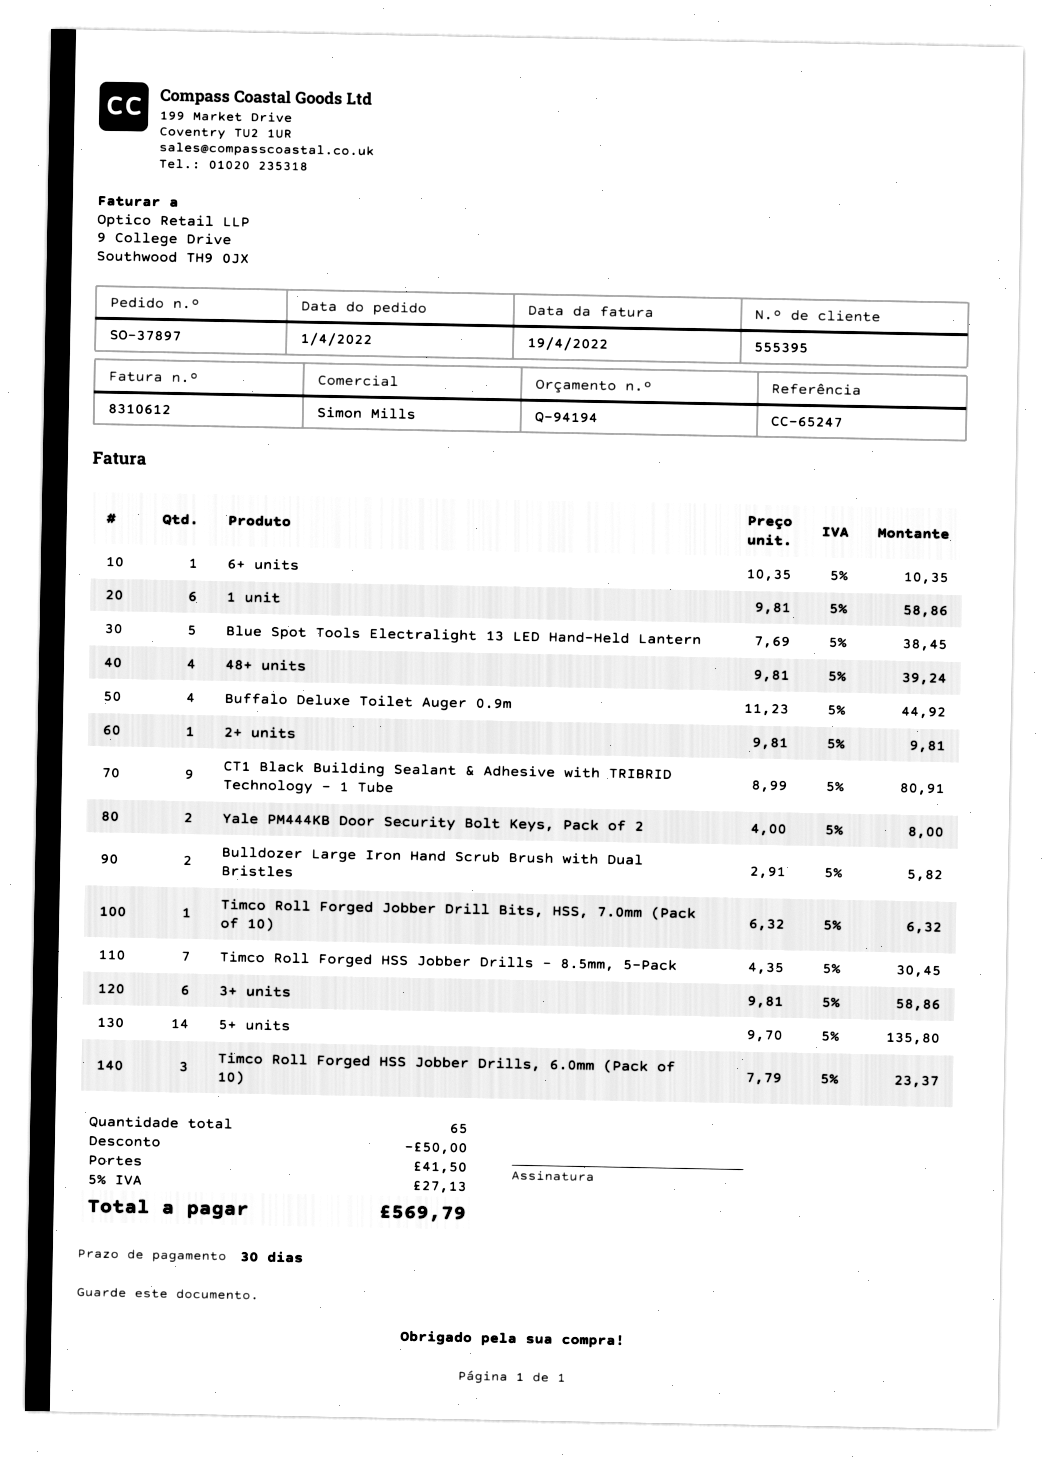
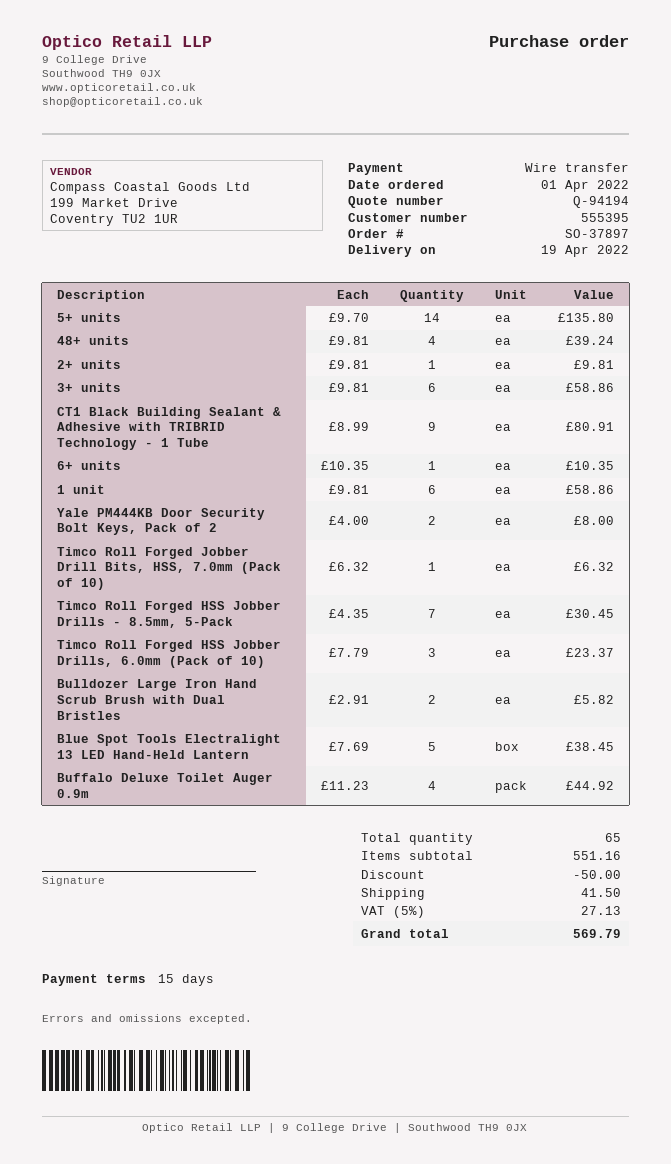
payment terms: 30 days -> 15 days

